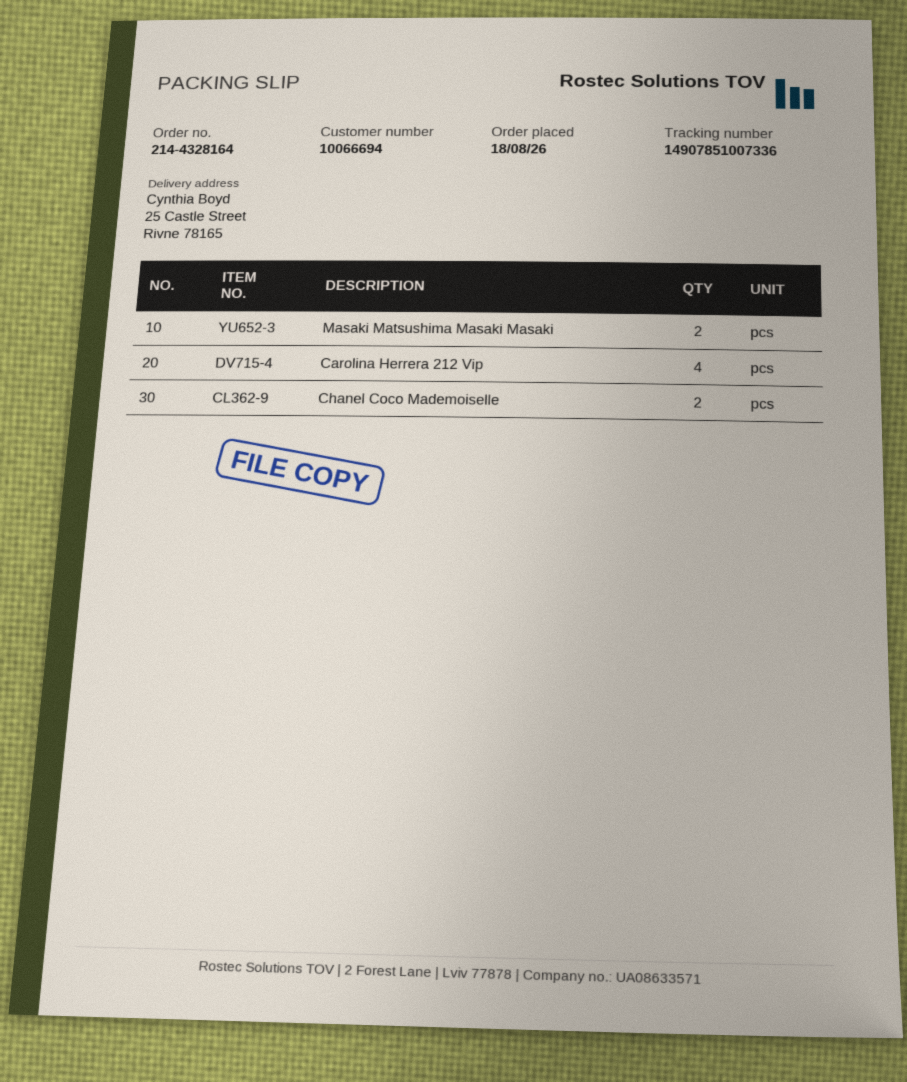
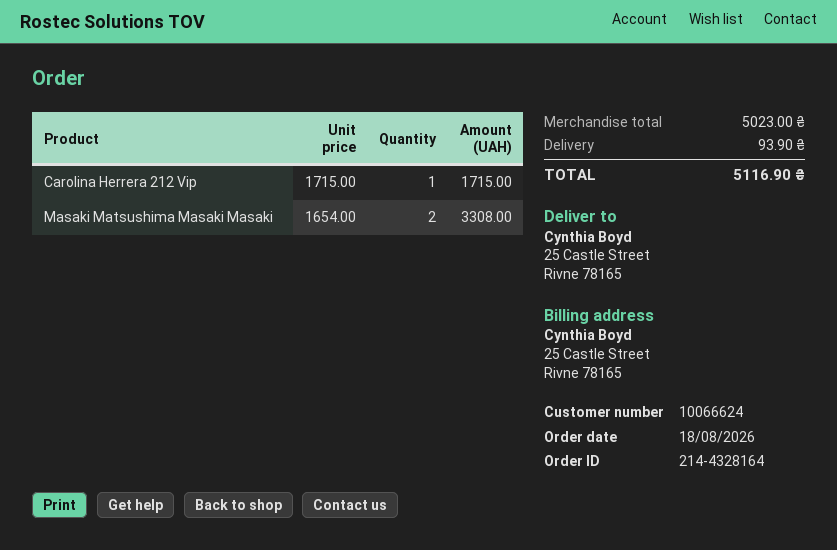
customer number: 10066694 -> 10066624
Carolina Herrera 212 Vip: 4 -> 1
Chanel Coco Mademoiselle: 2 -> none

